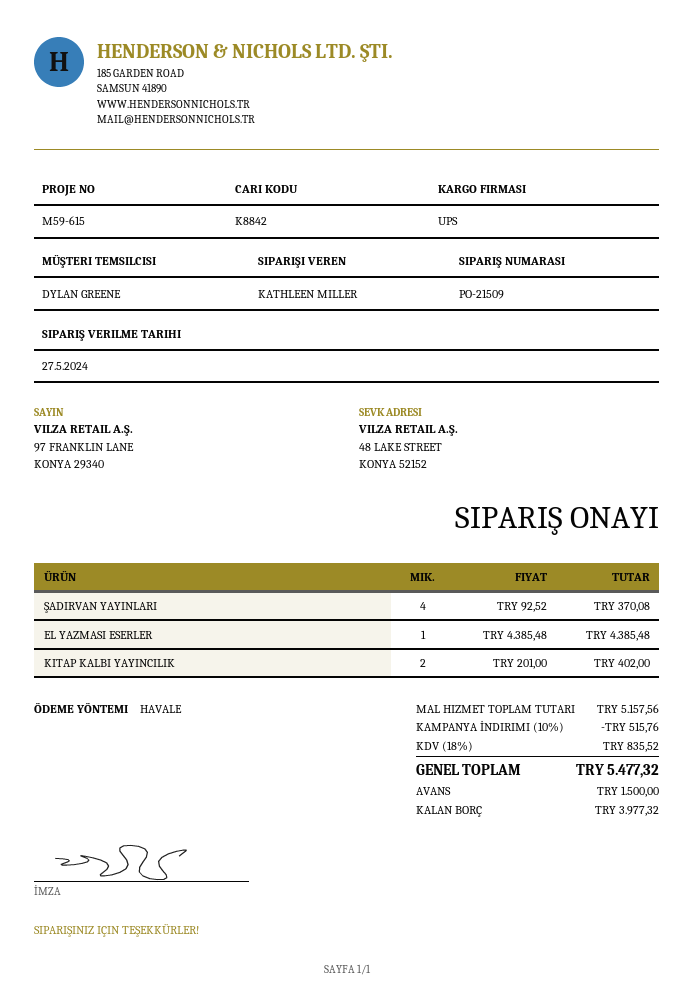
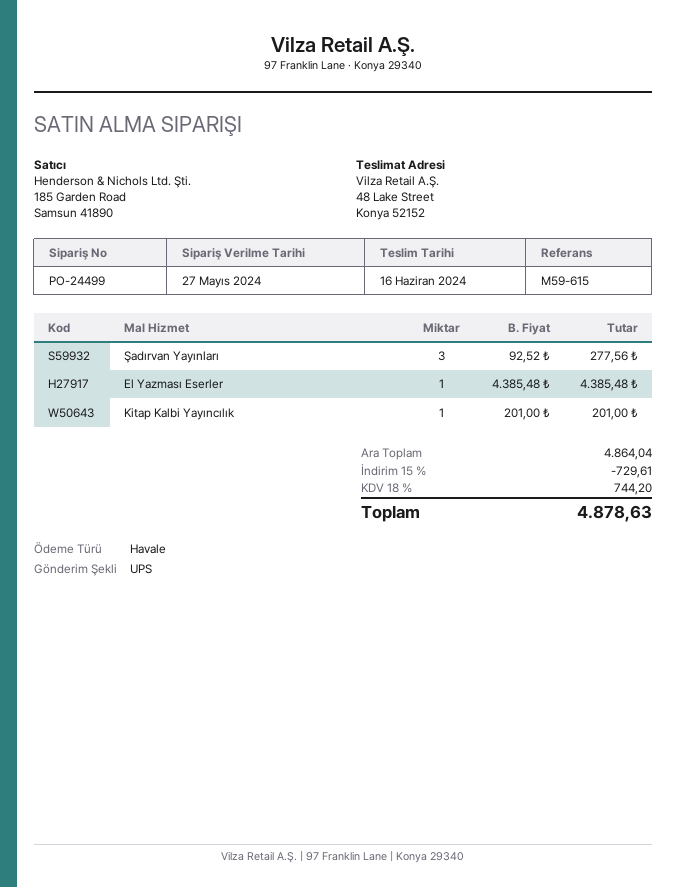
order number: PO-21509 -> PO-24499
ŞADIRVAN YAYINLARI: 4 x 92.52 = 370.08 -> 3 x 92.52 = 277.56
KITAP KALBI YAYINCILIK: 2 x 201.00 = 402.00 -> 1 x 201.00 = 201.00
subtotal: 5157.56 -> 4864.04
discount: 10% = 515.76 -> 15% = 729.61
tax: 18% = 835.52 -> 18% = 744.20
total: 5477.32 -> 4878.63

